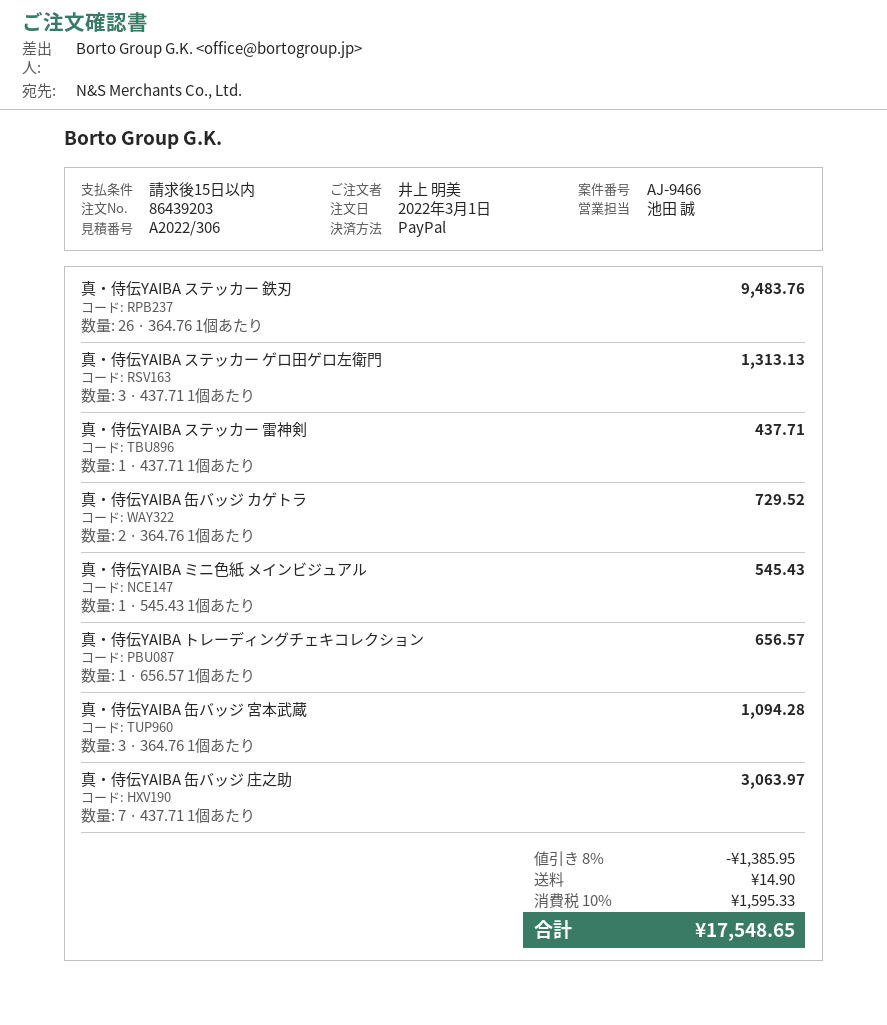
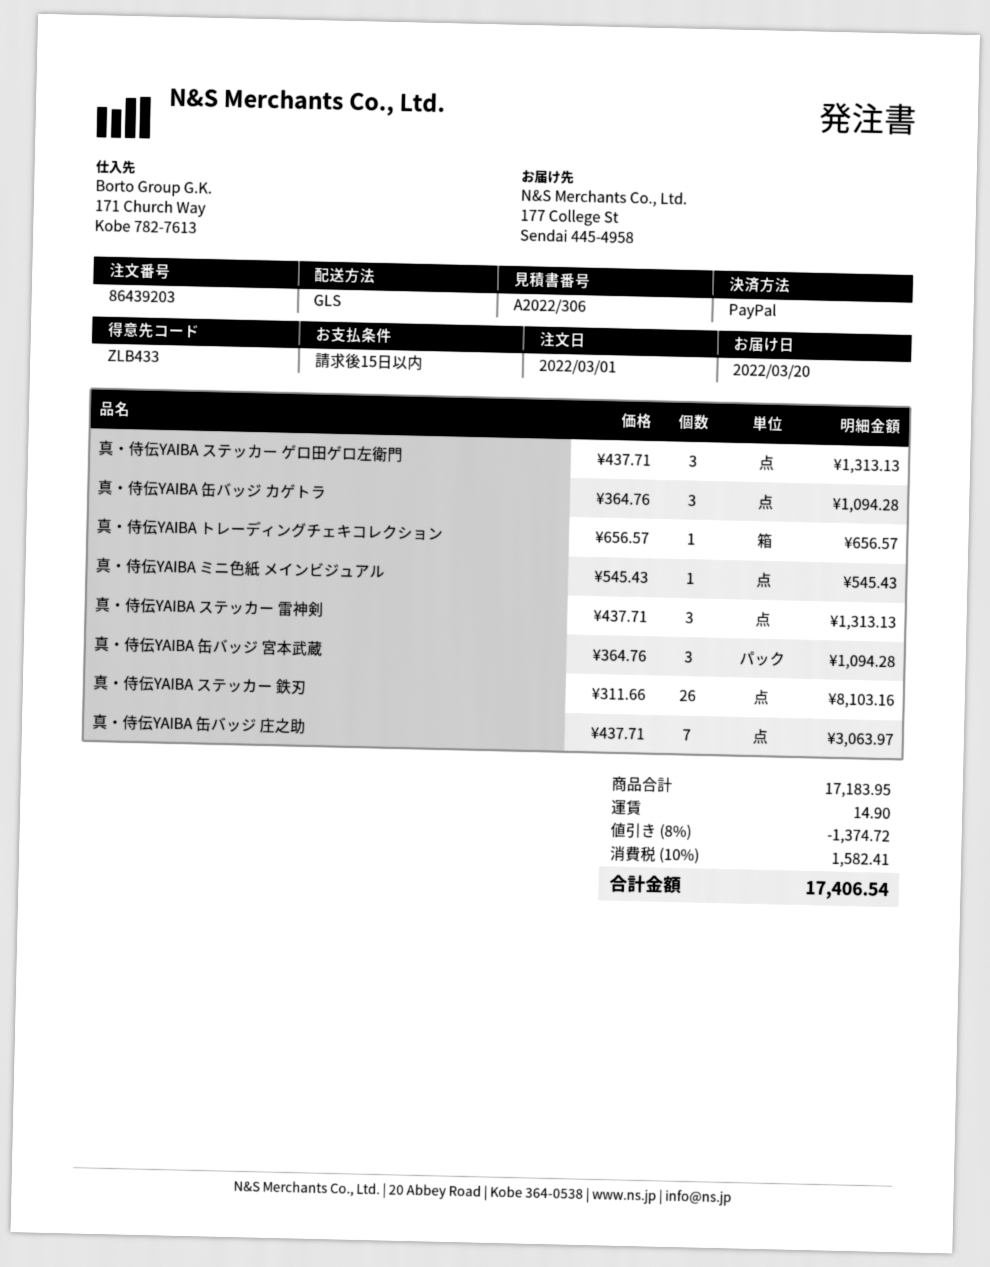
真・侍伝YAIBA ステッカー 鉄刃: 26 x 364.76 = 9483.76 -> 26 x 311.66 = 8103.16
真・侍伝YAIBA ステッカー 雷神剣: 1 x 437.71 = 437.71 -> 3 x 437.71 = 1313.13
真・侍伝YAIBA 缶バッジ カゲトラ: 2 x 364.76 = 729.52 -> 3 x 364.76 = 1094.28
discount: 8% = 1385.95 -> 8% = 1374.72
tax: 10% = 1595.33 -> 10% = 1582.41
total: 17548.65 -> 17406.54

